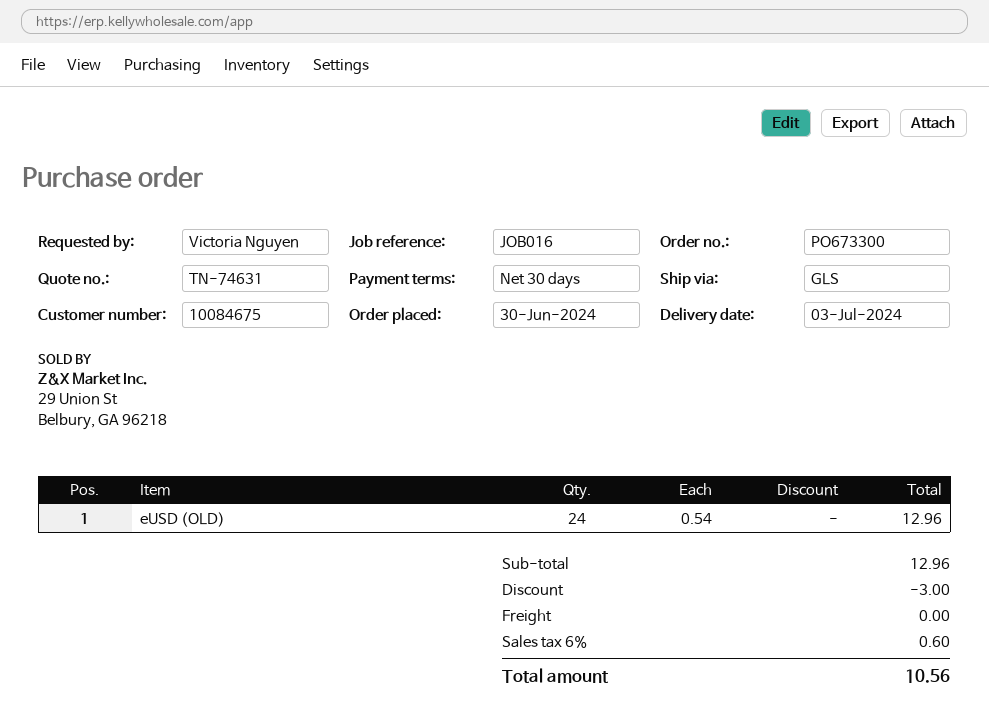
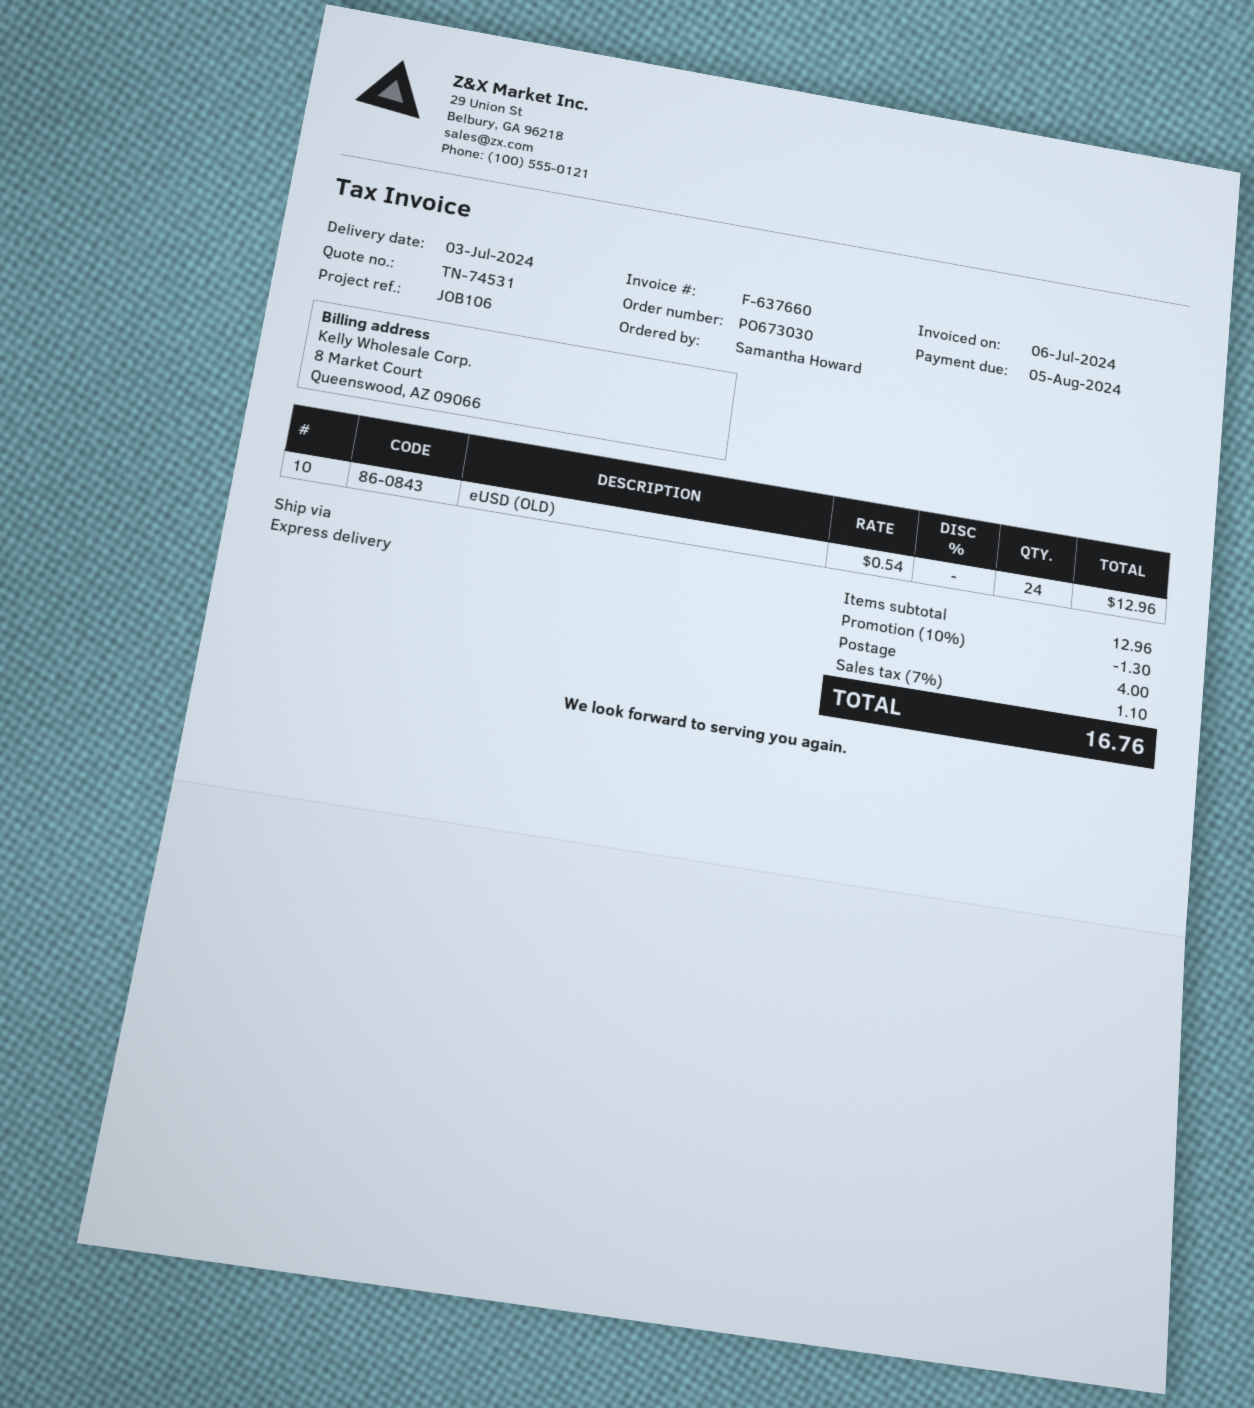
quote number: TN-74631 -> TN-74531
order number: PO673300 -> PO673030
reference: JOB016 -> JOB106
ordered by: Victoria Nguyen -> Samantha Howard
shipping method: GLS -> express
discount: 3.00 -> 1.30
shipping: 0.00 -> 4.00
tax: 6% = 0.60 -> 7% = 1.10
total: 10.56 -> 16.76

